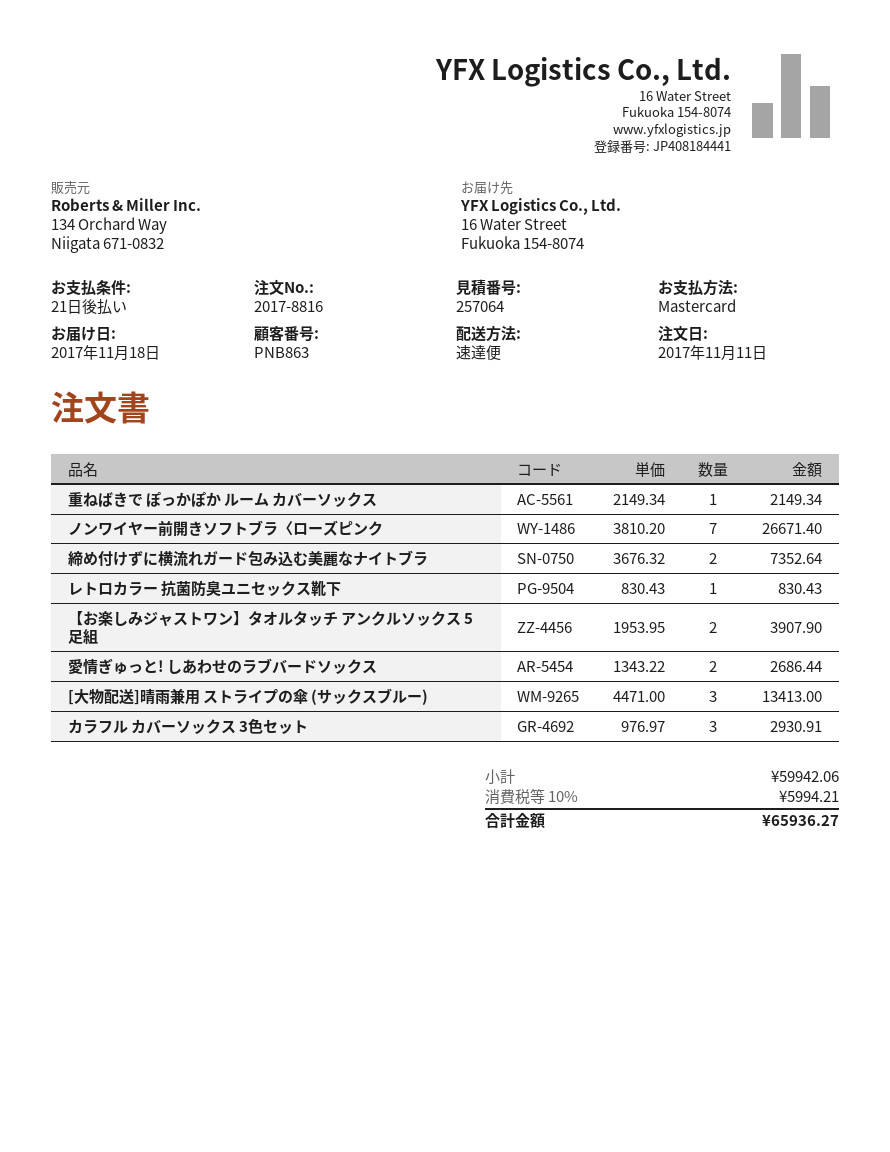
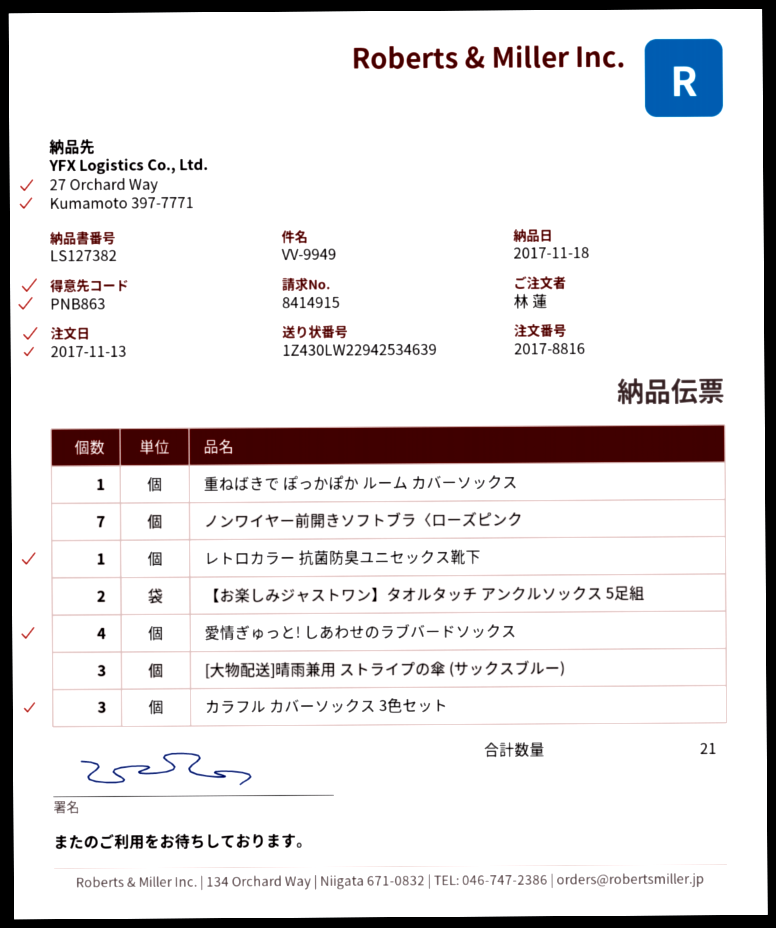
order date: 2017-11-11 -> 2017-11-13
ship to: 16 Water Street, Fukuoka 154-8074 -> 27 Orchard Way, Kumamoto 397-7771
締め付けずに横流れガード包み込む美麗なナイトブラ: 2 -> none
愛情ぎゅっと! しあわせのラブバードソックス: 2 -> 4

